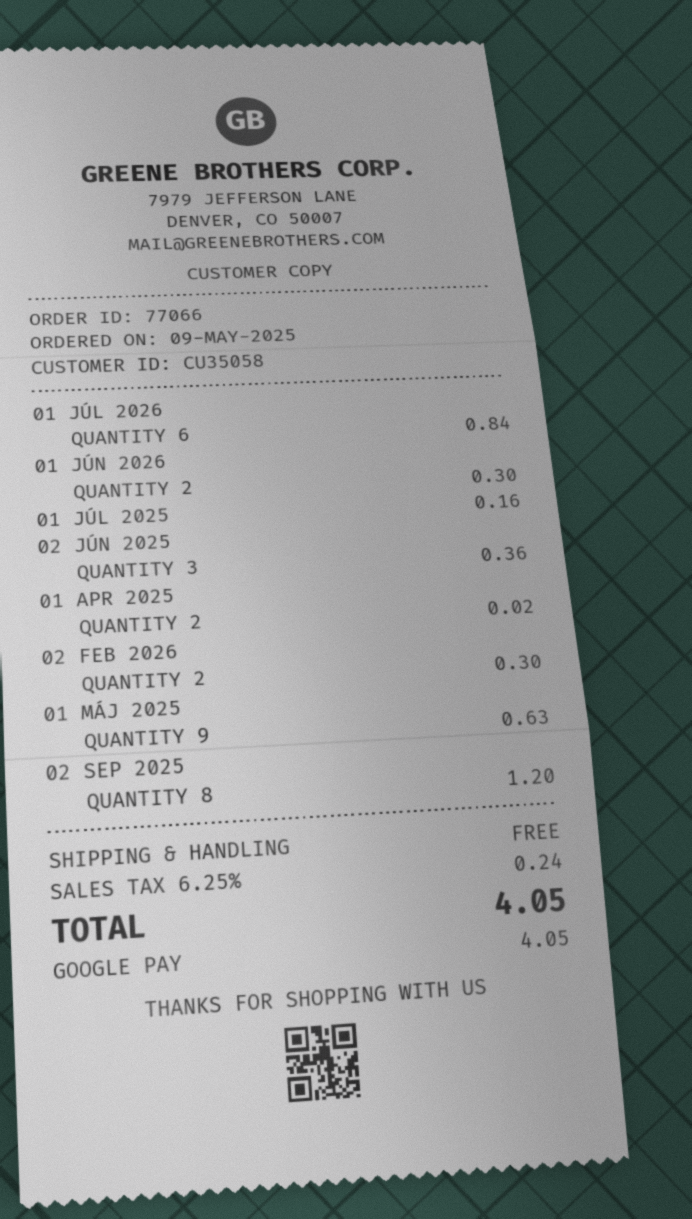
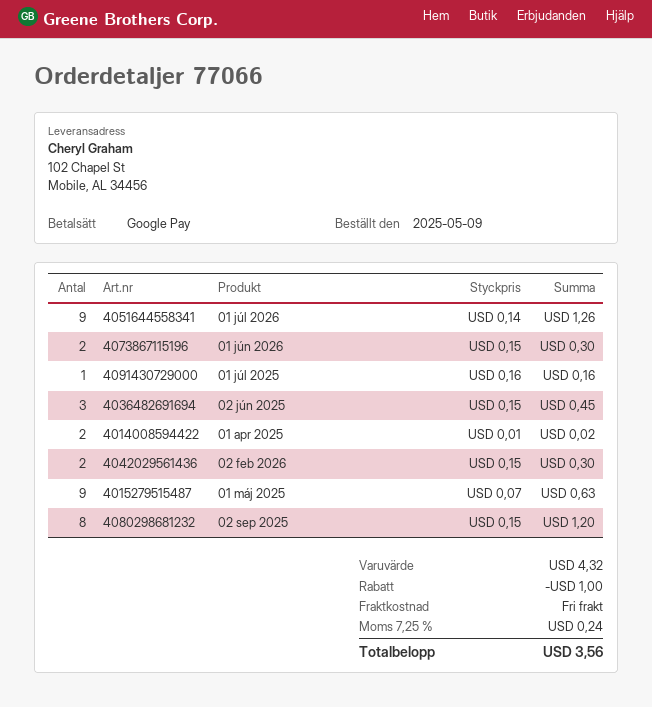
01 JÚL 2026: 6 for 0.84 -> 9 for 1.26
02 JÚN 2025: 3 for 0.36 -> 3 for 0.45
discount: none -> 1.00
tax: 6.25% = 0.24 -> 7.25% = 0.24
total: 4.05 -> 3.56

